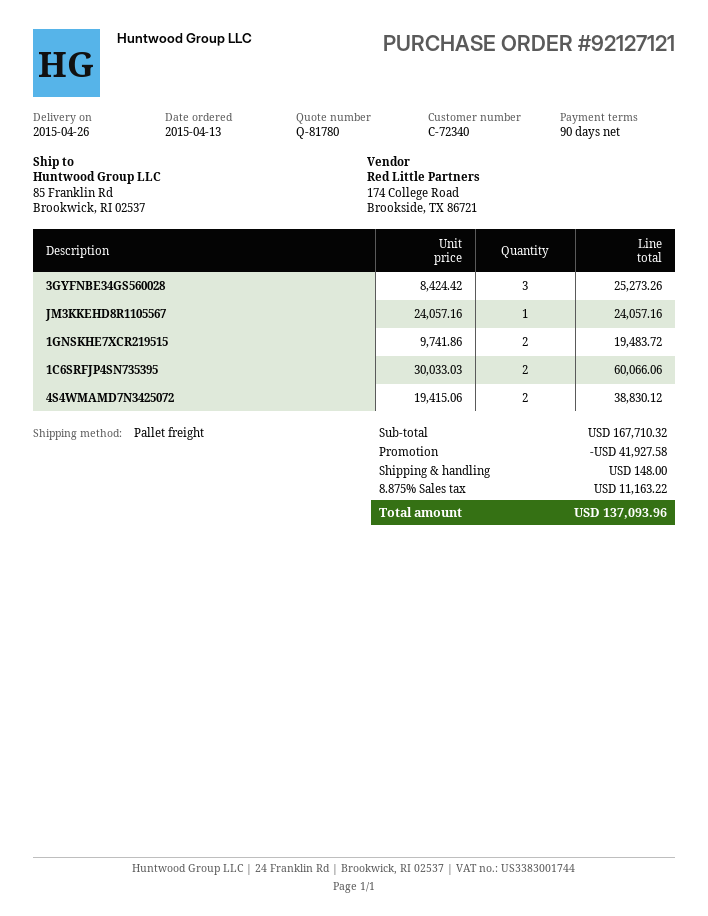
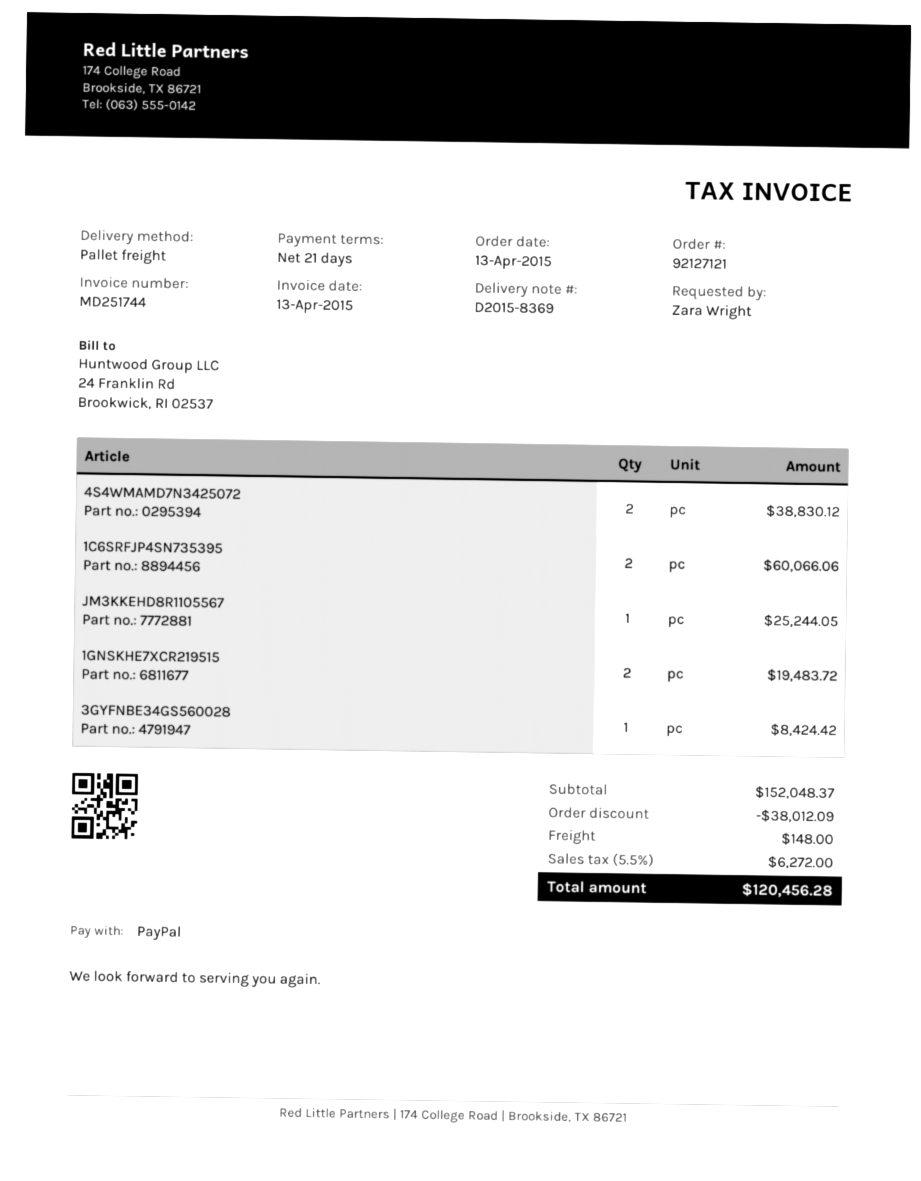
payment terms: 90 days -> 21 days
3GYFNBE34GS560028: 3 for 25273.26 -> 1 for 8424.42
JM3KKEHD8R1105567: 1 for 24057.16 -> 1 for 25244.05
subtotal: 167710.32 -> 152048.37
discount: 41927.58 -> 38012.09
tax: 8.875% = 11163.22 -> 5.5% = 6272.00
total: 137093.96 -> 120456.28

